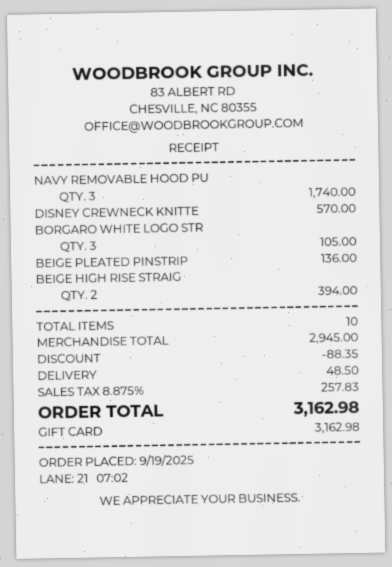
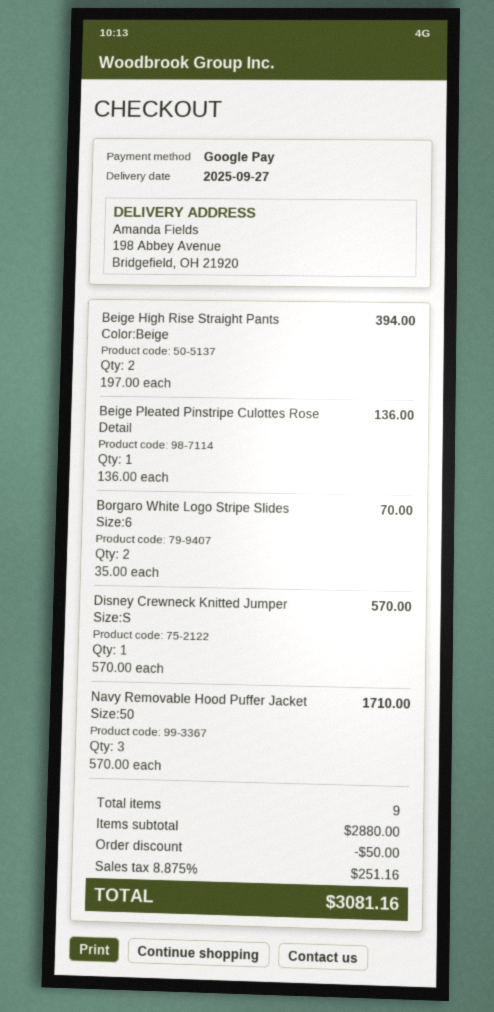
payment method: gift card -> Google Pay
NAVY REMOVABLE HOOD PU: 3 for 1740.00 -> 3 for 1710.00
BORGARO WHITE LOGO STR: 3 for 105.00 -> 2 for 70.00
total quantity: 10 -> 9
subtotal: 2945.00 -> 2880.00
discount: 88.35 -> 50.00
shipping: 48.50 -> none
tax: 8.875% = 257.83 -> 8.875% = 251.16
total: 3162.98 -> 3081.16

